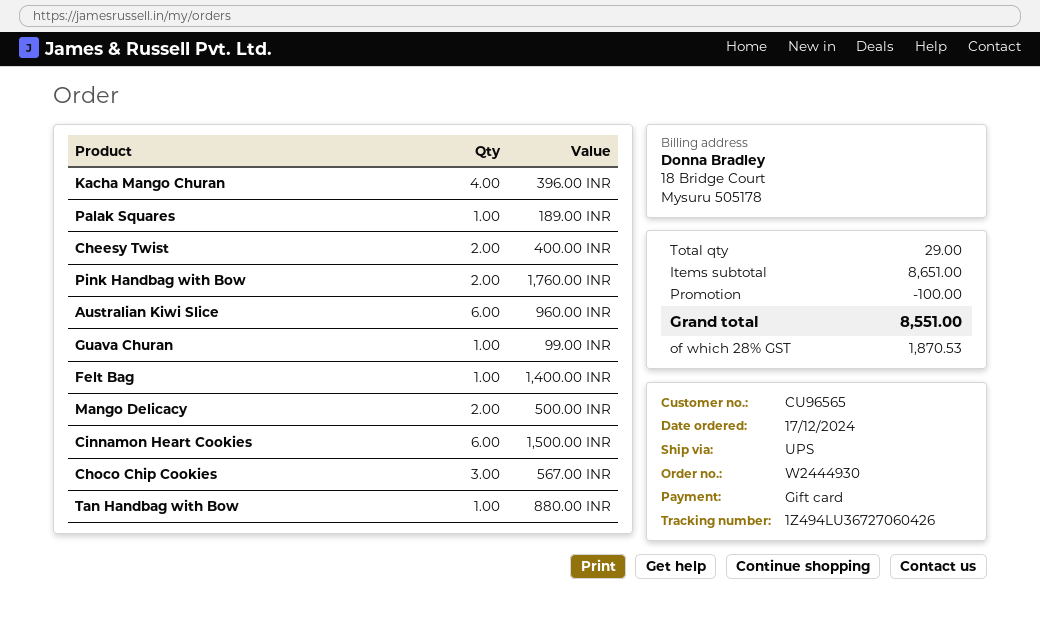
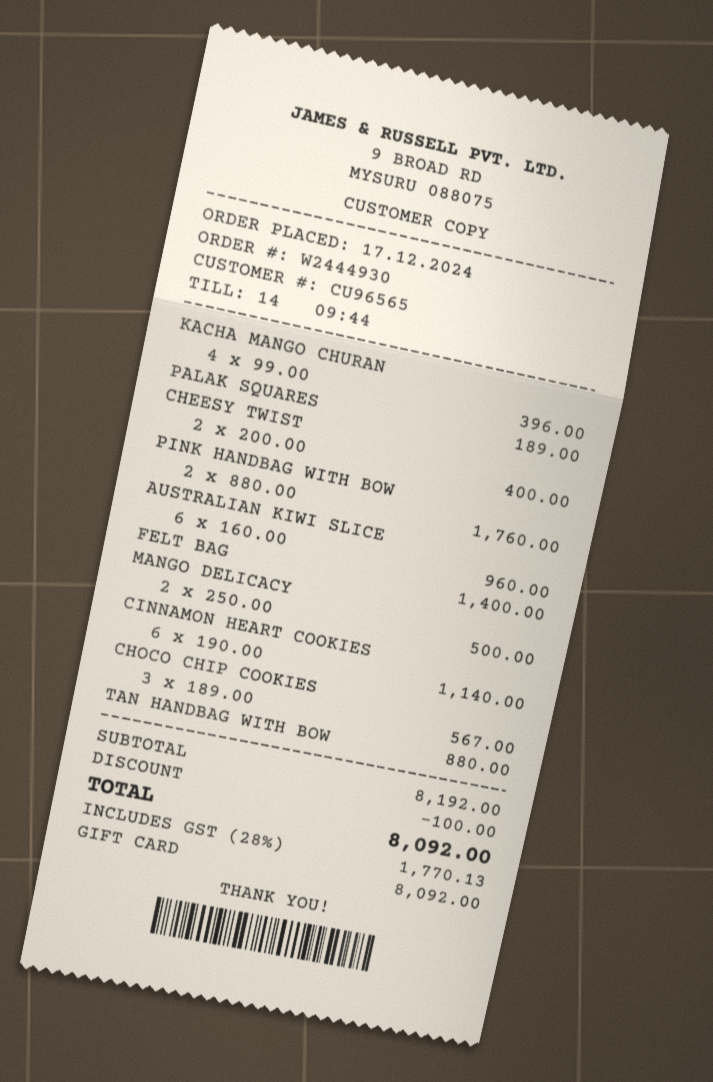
Guava Churan: 1 for 99.00 -> none
Cinnamon Heart Cookies: 6 for 1500.00 -> 6 for 1140.00
subtotal: 8651.00 -> 8192.00
tax: 28% = 1870.53 -> 28% = 1770.13
total: 8551.00 -> 8092.00

